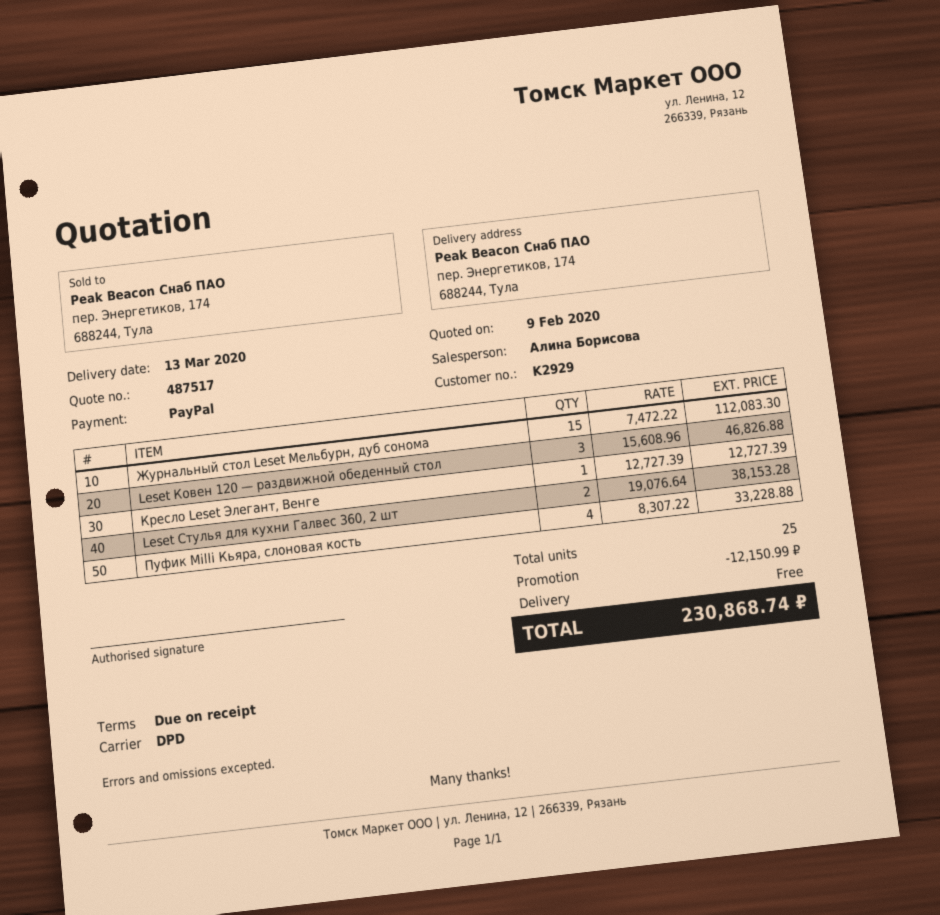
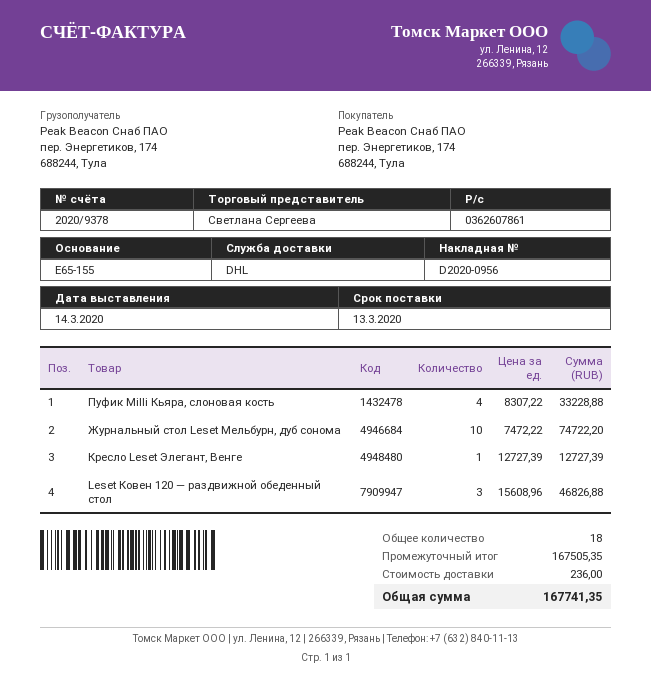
sales rep: Алина Борисова -> Светлана Сергеева
shipping method: DPD -> DHL
Журнальный стол Leset Мельбурн, дуб сонома: 15 x 7472.22 = 112083.30 -> 10 x 7472.22 = 74722.20
Leset Стулья для кухни Галвес 360, 2 шт: 2 x 19076.64 = 38153.28 -> none
total quantity: 25 -> 18
discount: 12150.99 -> none
shipping: 0.00 -> 236.00
total: 230868.74 -> 167741.35

